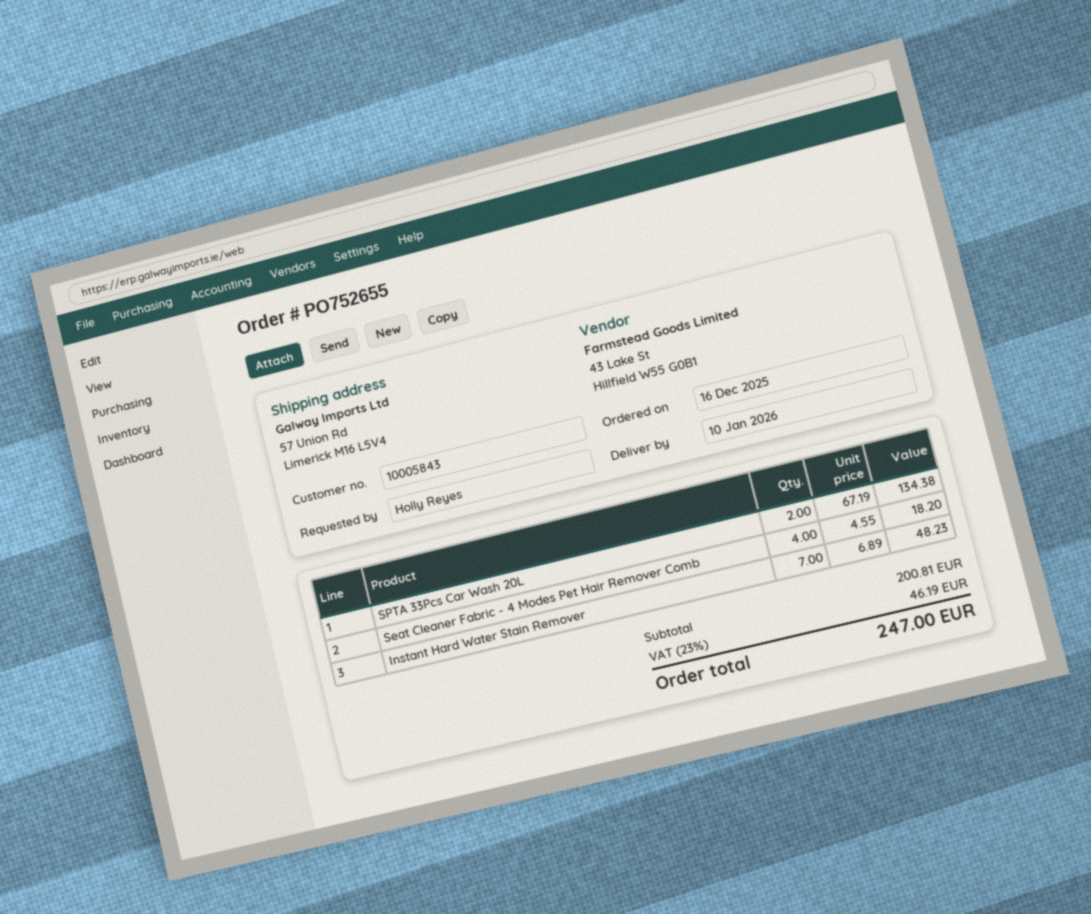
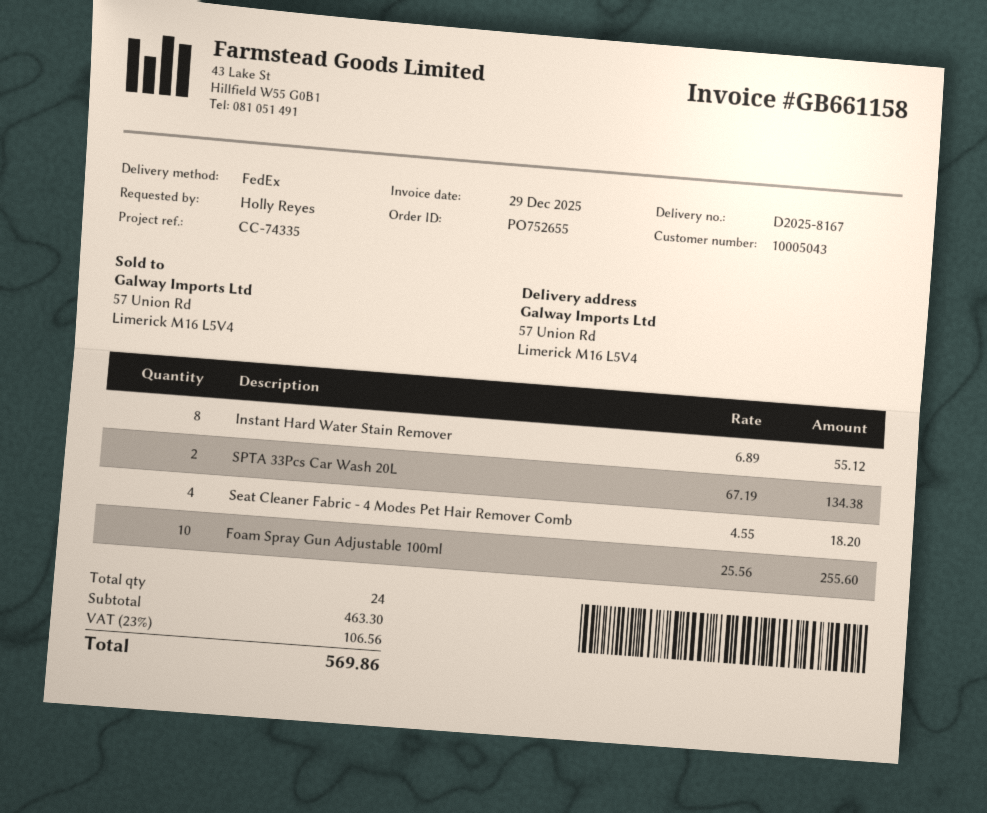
customer number: 10005843 -> 10005043
Instant Hard Water Stain Remover: 7 x 6.89 = 48.23 -> 8 x 6.89 = 55.12
Foam Spray Gun Adjustable 100ml: none -> 10 x 25.56 = 255.60
subtotal: 200.81 -> 463.30
tax: 23% = 46.19 -> 23% = 106.56
total: 247.00 -> 569.86

